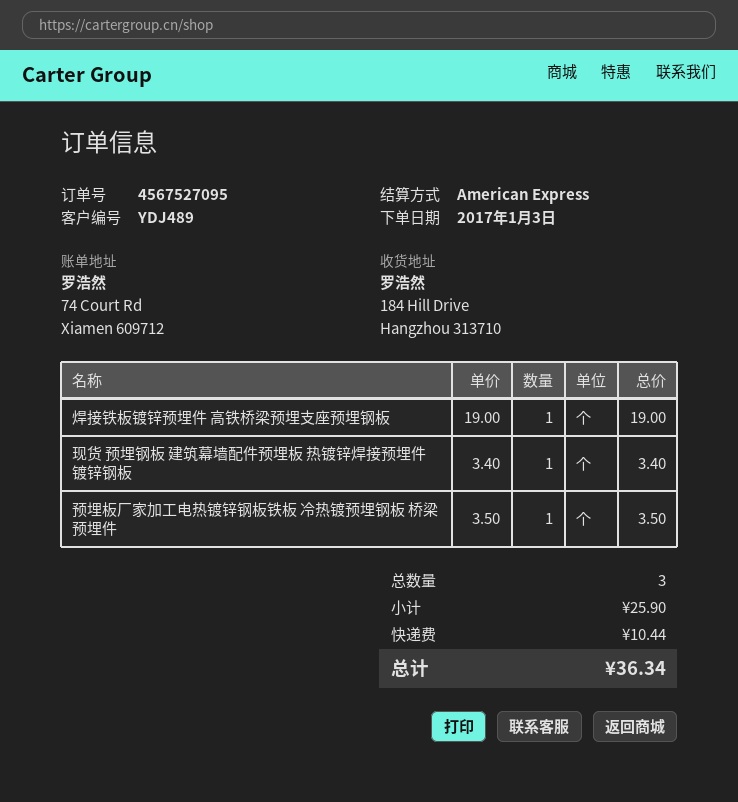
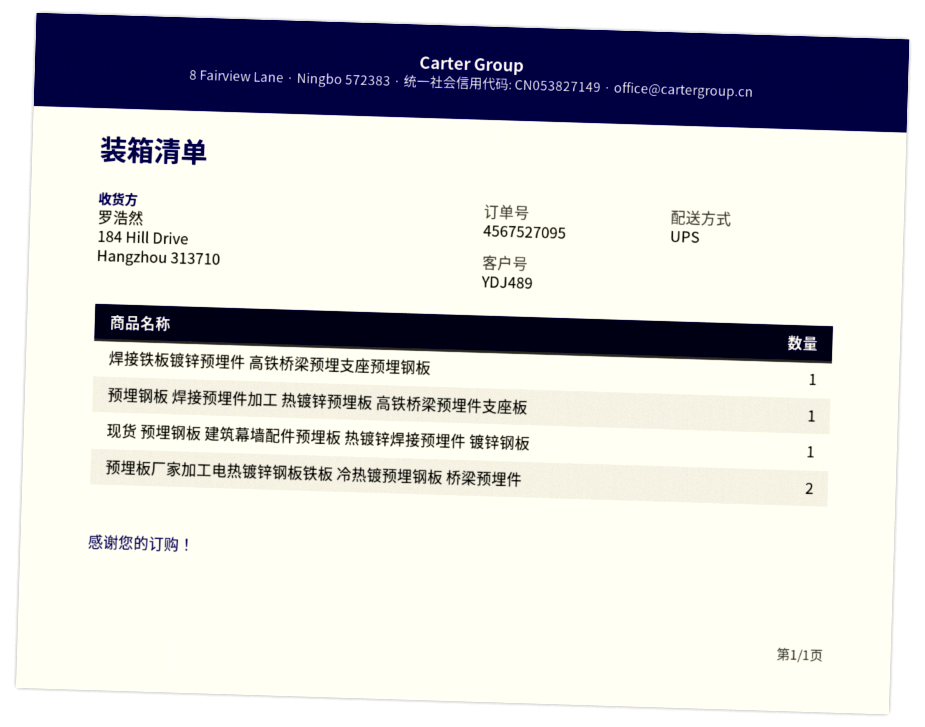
预埋板厂家加工电热镀锌钢板铁板 冷热镀预埋钢板 桥梁预埋件: 1 -> 2
预埋钢板 焊接预埋件加工 热镀锌预埋板 高铁桥梁预埋件支座板: none -> 1

